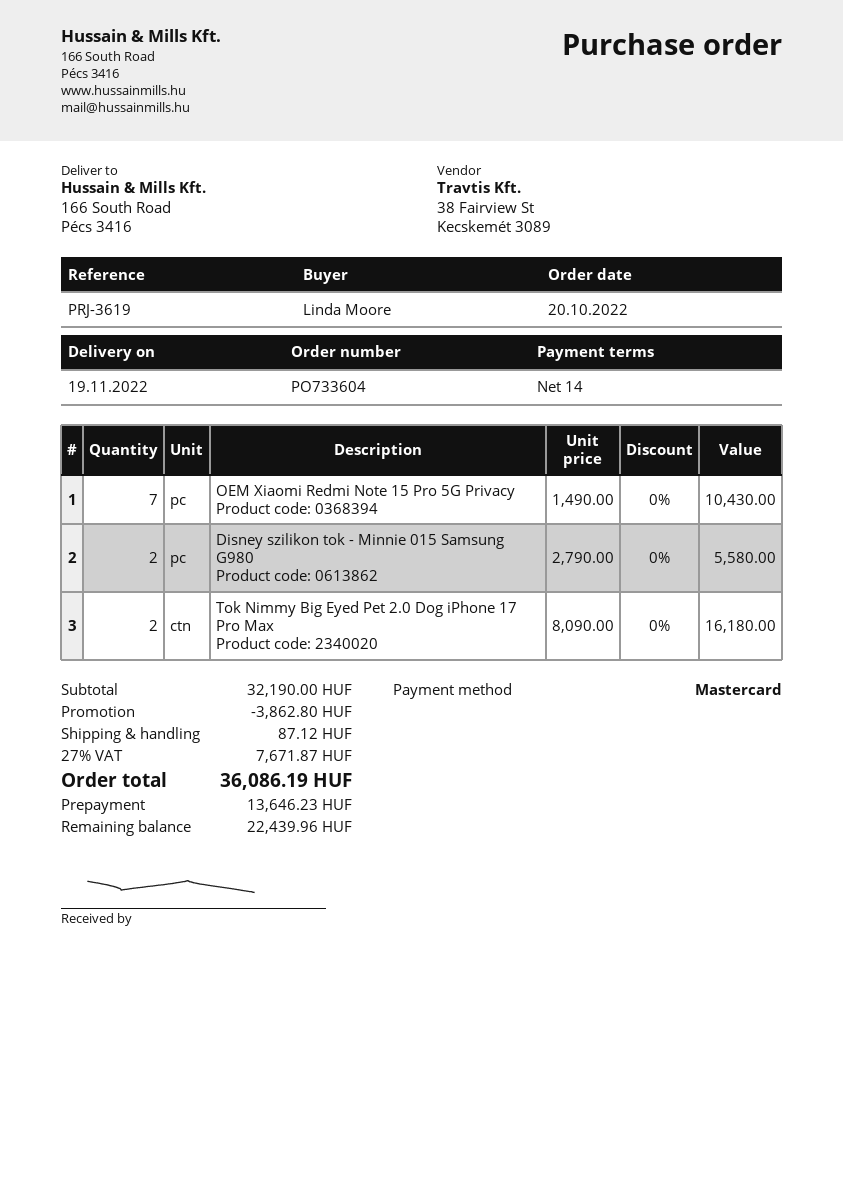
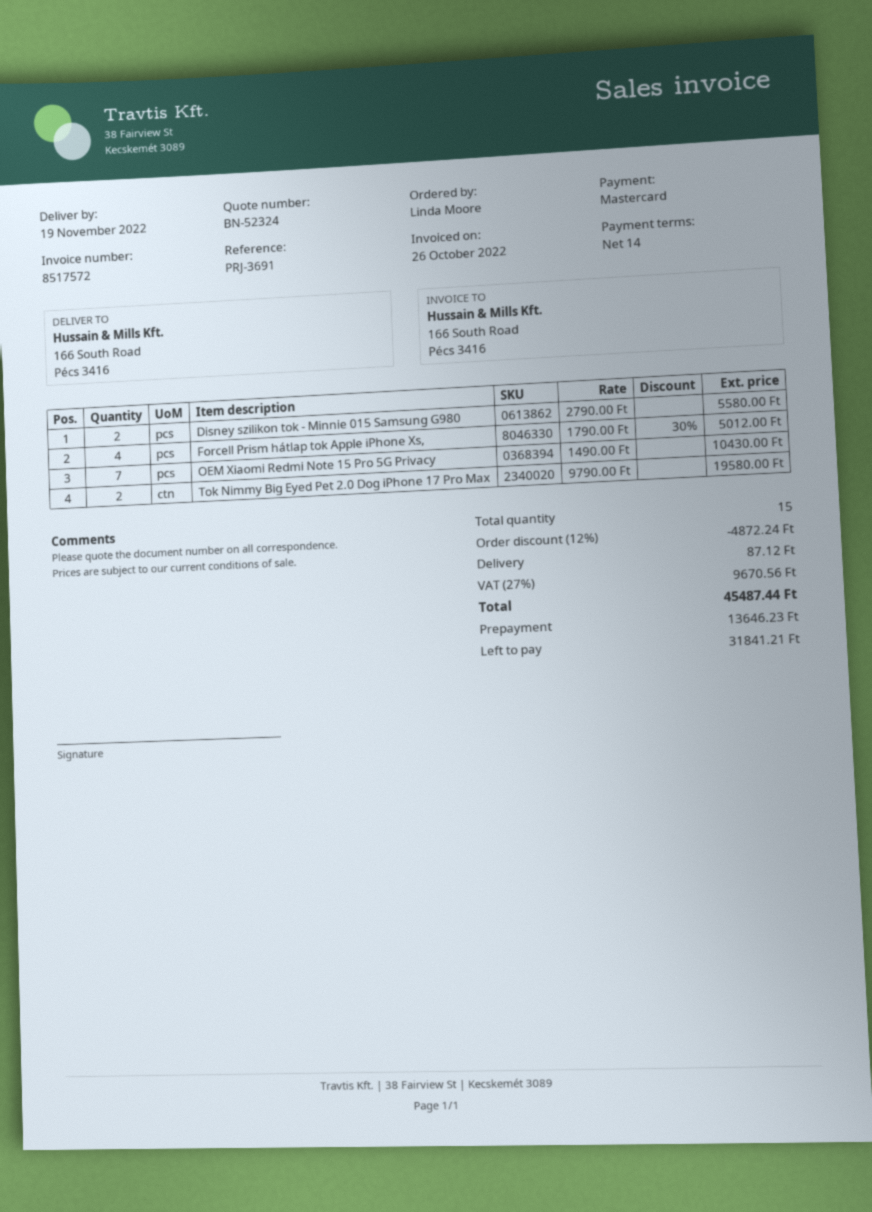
reference: PRJ-3619 -> PRJ-3691
Tok Nimmy Big Eyed Pet 2.0 Dog iPhone 17 Pro Max: 2 x 8090.00 = 16180.00 -> 2 x 9790.00 = 19580.00
Forcell Prism hátlap tok Apple iPhone Xs,: none -> 4 x 1790.00 - 30% = 5012.00
discount: 3862.80 -> 4872.24
tax: 27% = 7671.87 -> 27% = 9670.56
total: 36086.19 -> 45487.44
balance: 22439.96 -> 31841.21

